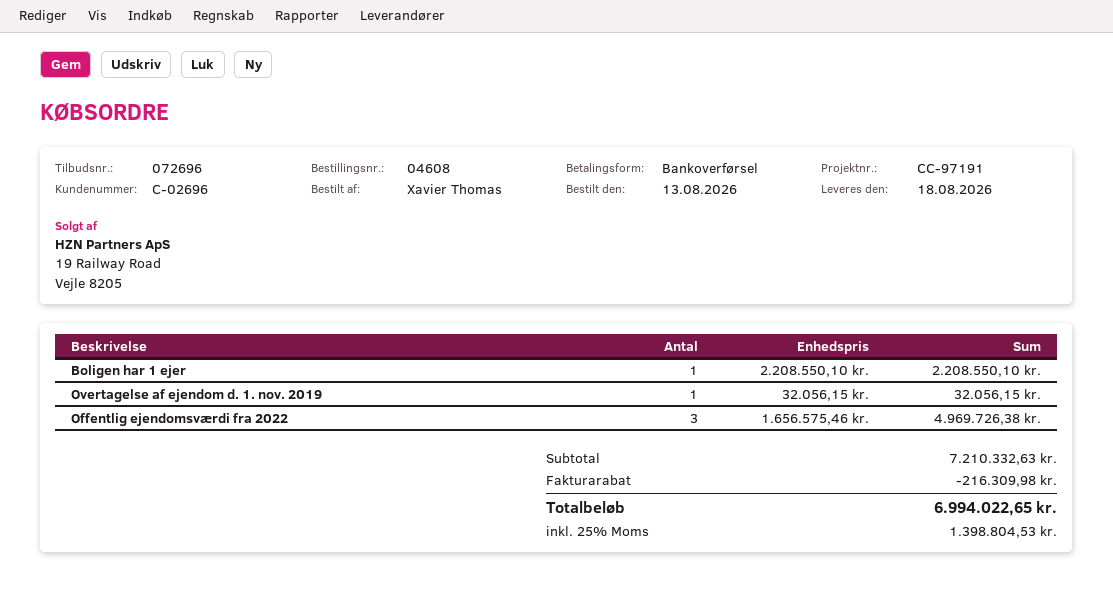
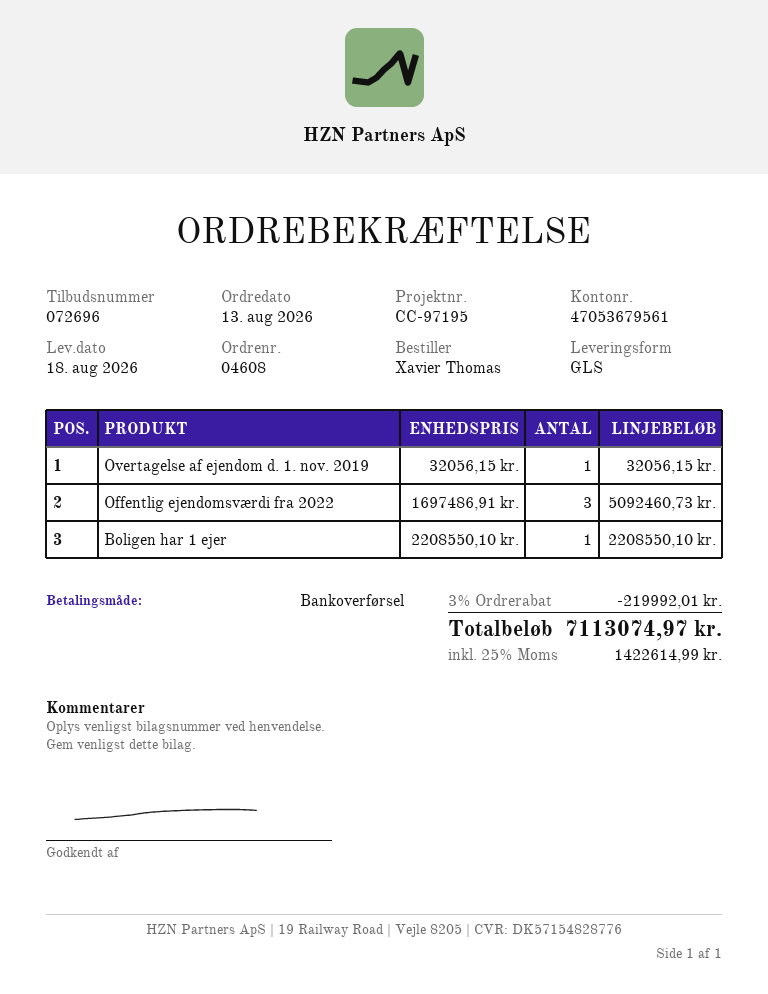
reference: CC-97191 -> CC-97195
Offentlig ejendomsværdi fra 2022: 3 x 1656575.46 = 4969726.38 -> 3 x 1697486.91 = 5092460.73
discount: 216309.98 -> 219992.01
tax: 25% = 1398804.53 -> 25% = 1422614.99
total: 6994022.65 -> 7113074.97

